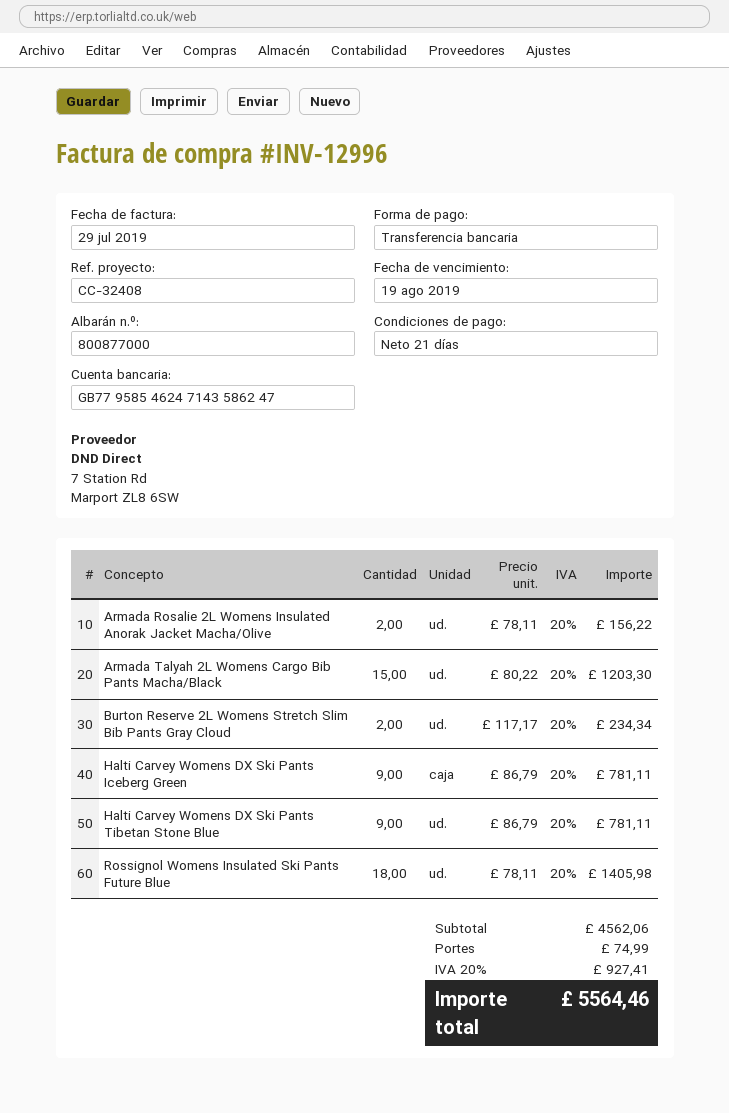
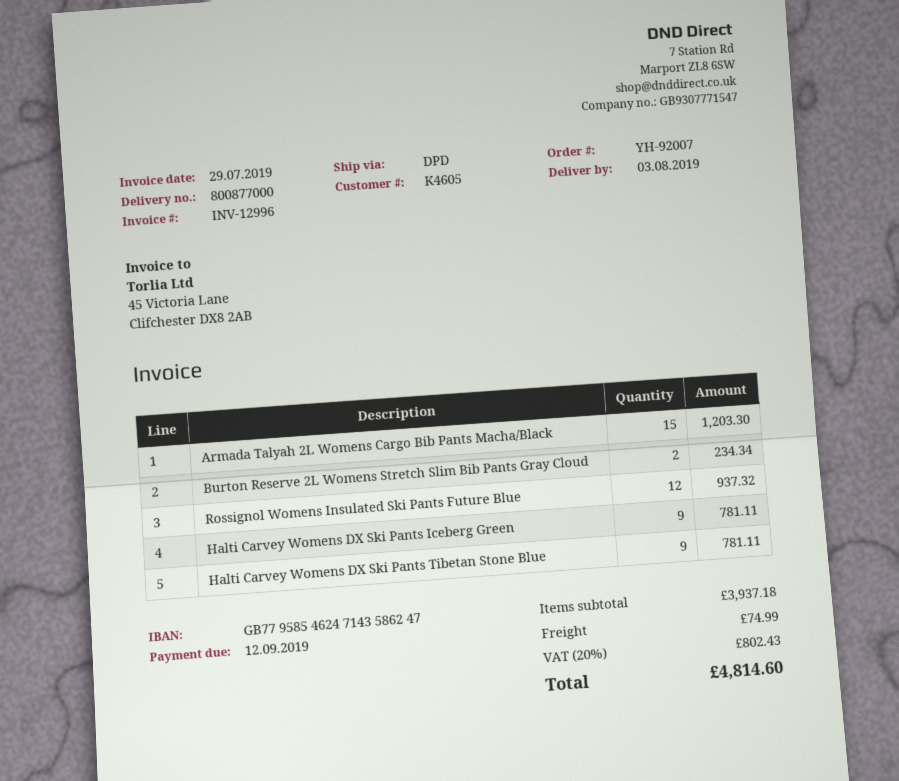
due date: 2019-08-19 -> 2019-09-12
Armada Rosalie 2L Womens Insulated Anorak Jacket Macha/Olive: 2 for 156.22 -> none
Rossignol Womens Insulated Ski Pants Future Blue: 18 for 1405.98 -> 12 for 937.32
subtotal: 4562.06 -> 3937.18
tax: 20% = 927.41 -> 20% = 802.43
total: 5564.46 -> 4814.60

